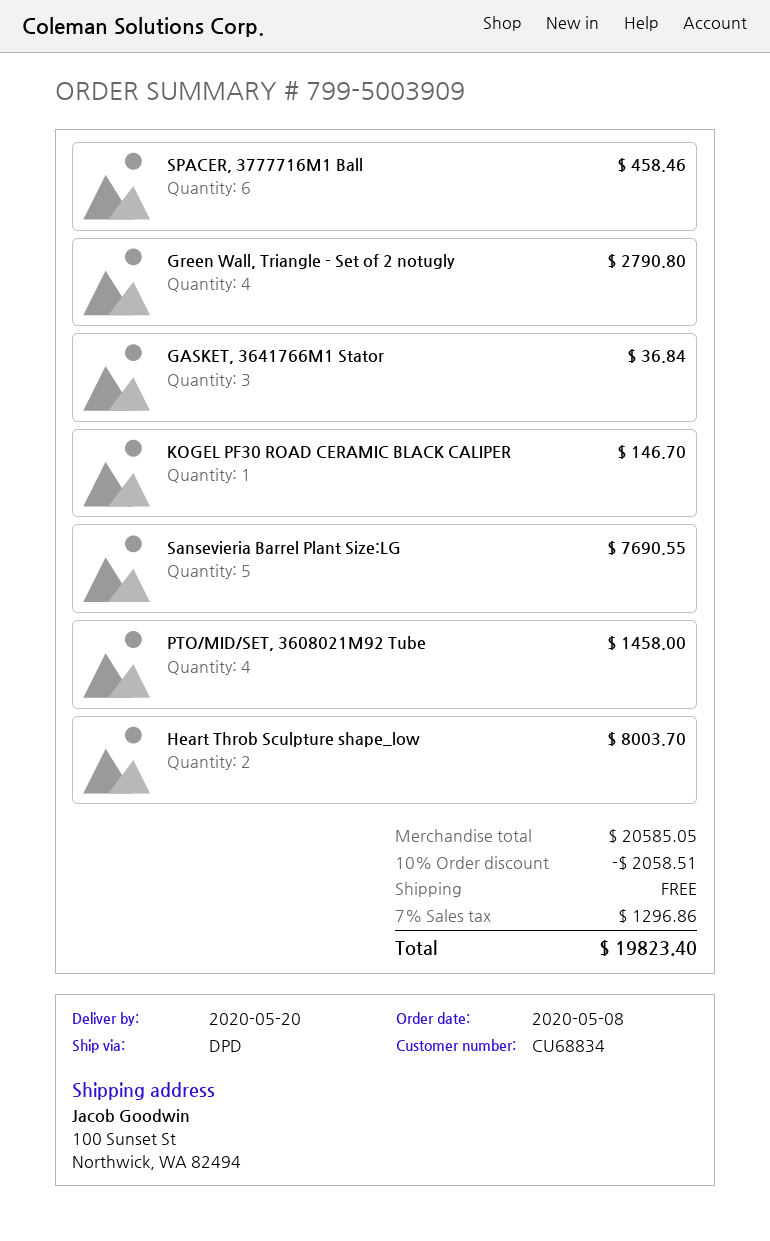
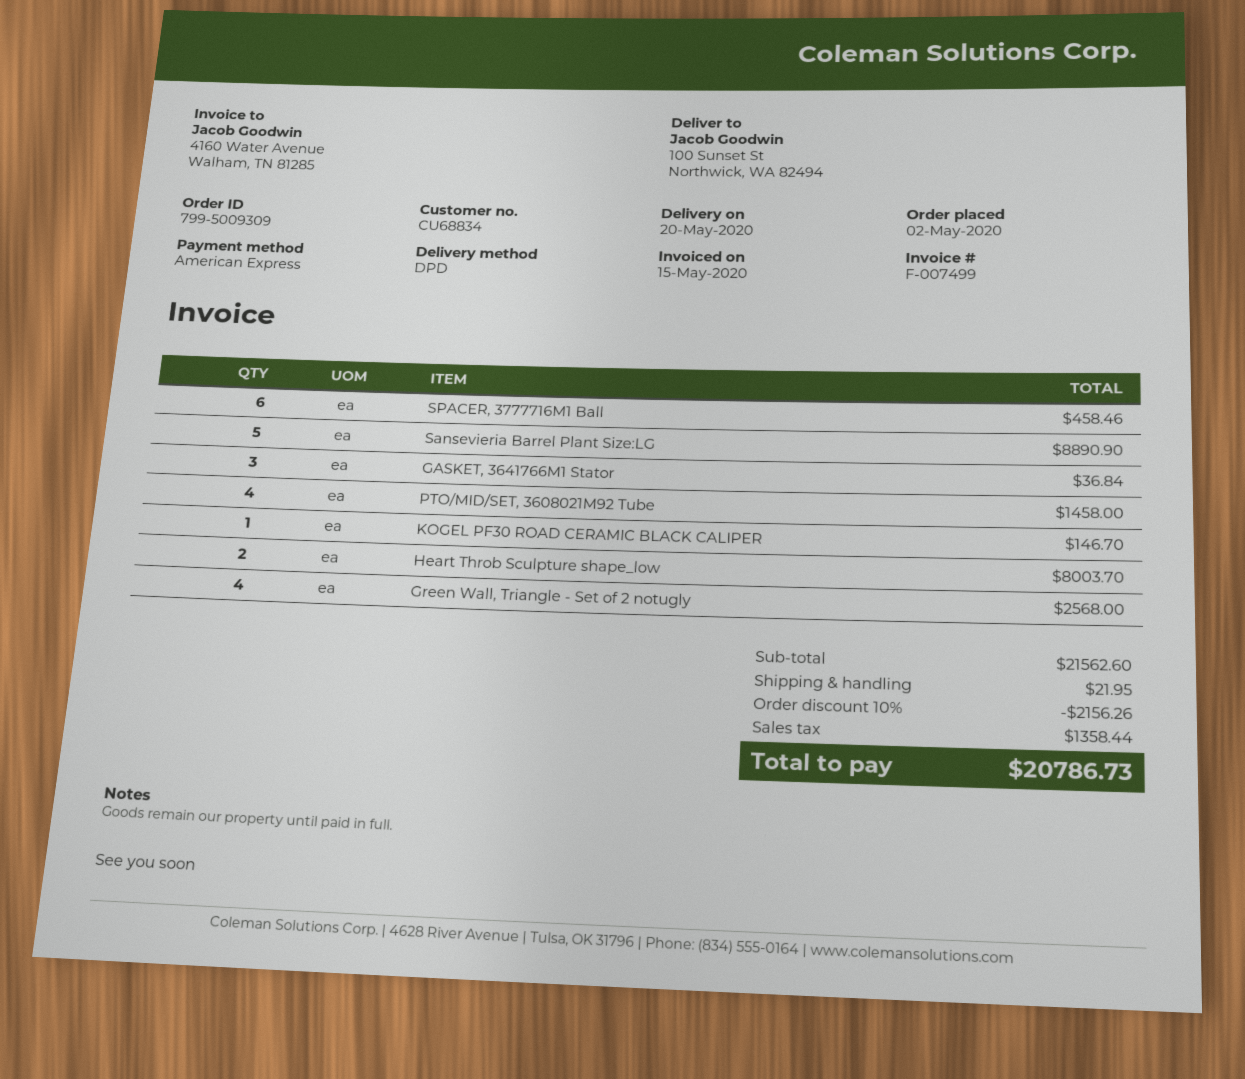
order number: 799-5003909 -> 799-5009309
order date: 2020-05-08 -> 2020-05-02
Green Wall, Triangle - Set of 2 notugly: 4 for 2790.80 -> 4 for 2568.00
Sansevieria Barrel Plant Size:LG: 5 for 7690.55 -> 5 for 8890.90
subtotal: 20585.05 -> 21562.60
discount: 10% = 2058.51 -> 10% = 2156.26
shipping: 0.00 -> 21.95
tax: 1296.86 -> 1358.44
total: 19823.40 -> 20786.73

